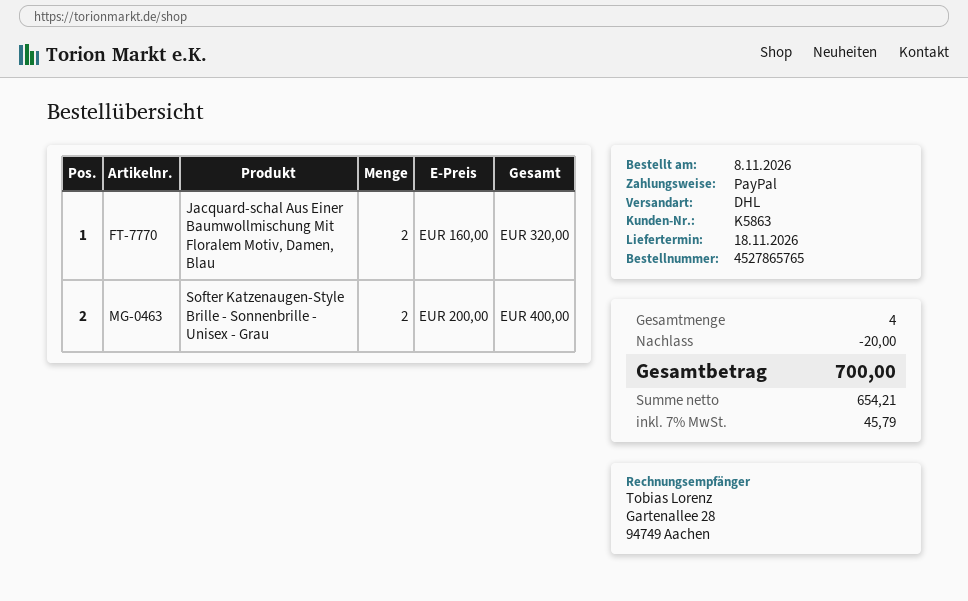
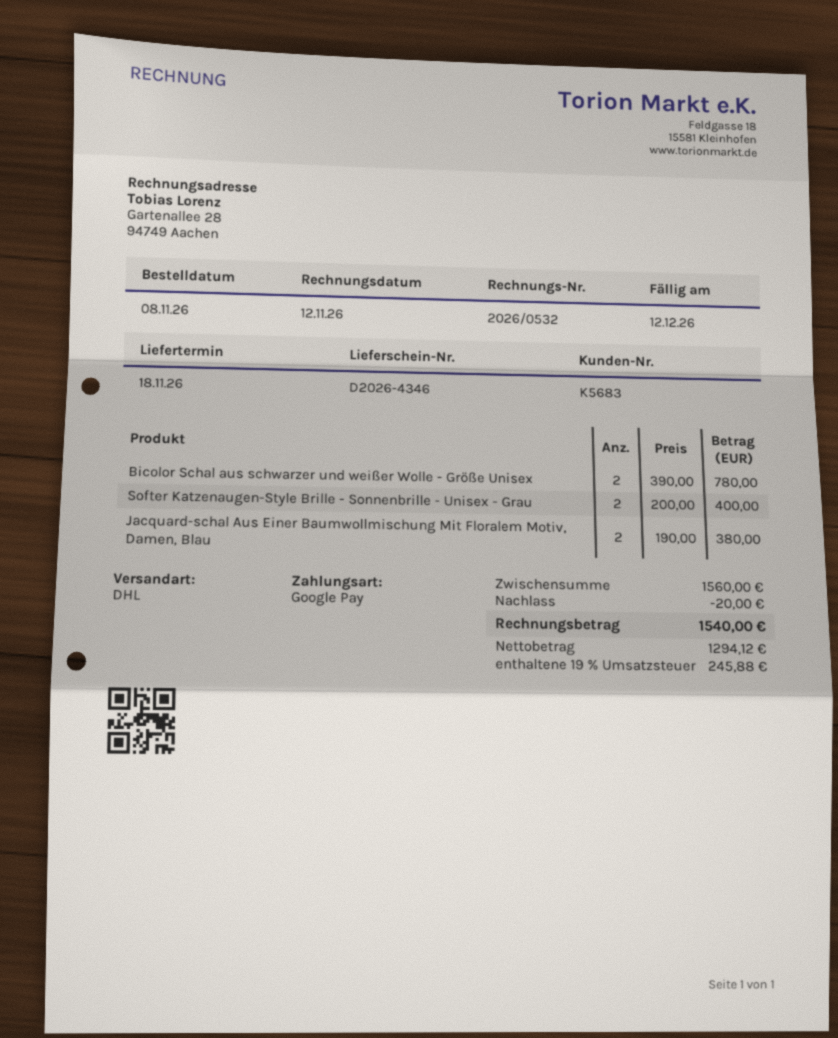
customer number: K5863 -> K5683
payment method: PayPal -> Google Pay
Jacquard-schal Aus Einer Baumwollmischung Mit Floralem Motiv, Damen, Blau: 2 x 160.00 = 320.00 -> 2 x 190.00 = 380.00
Bicolor Schal aus schwarzer und weißer Wolle - Größe Unisex: none -> 2 x 390.00 = 780.00
net: 654.21 -> 1294.12
tax: 7% = 45.79 -> 19% = 245.88
total: 700.00 -> 1540.00

